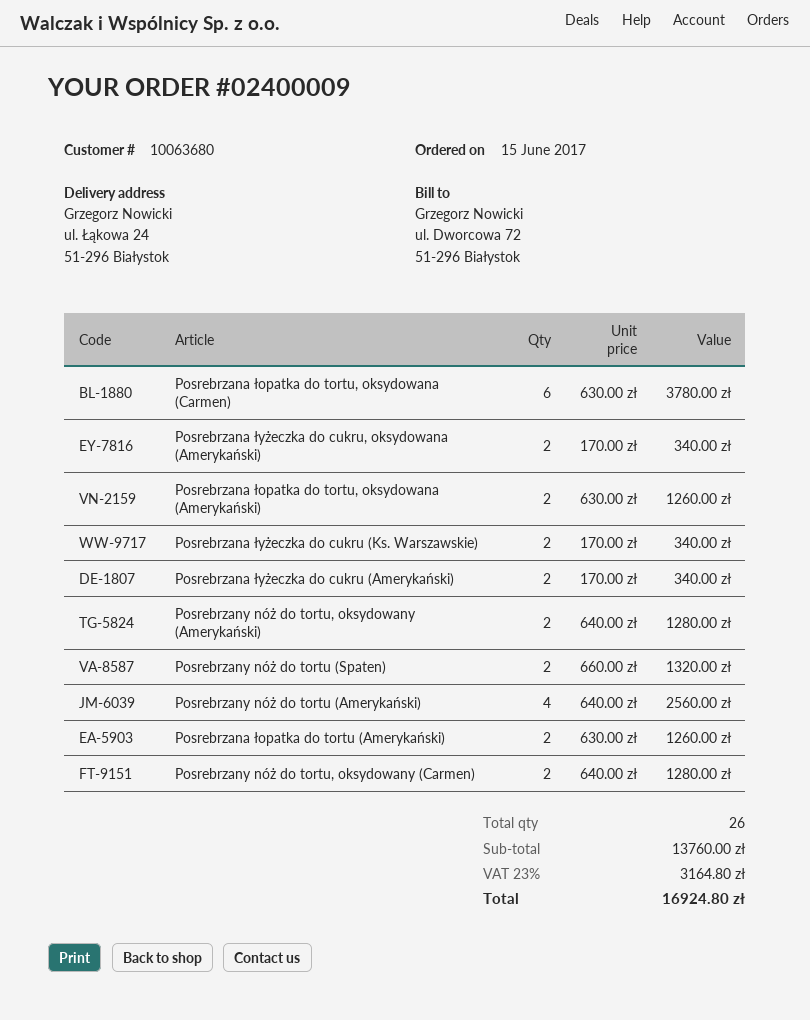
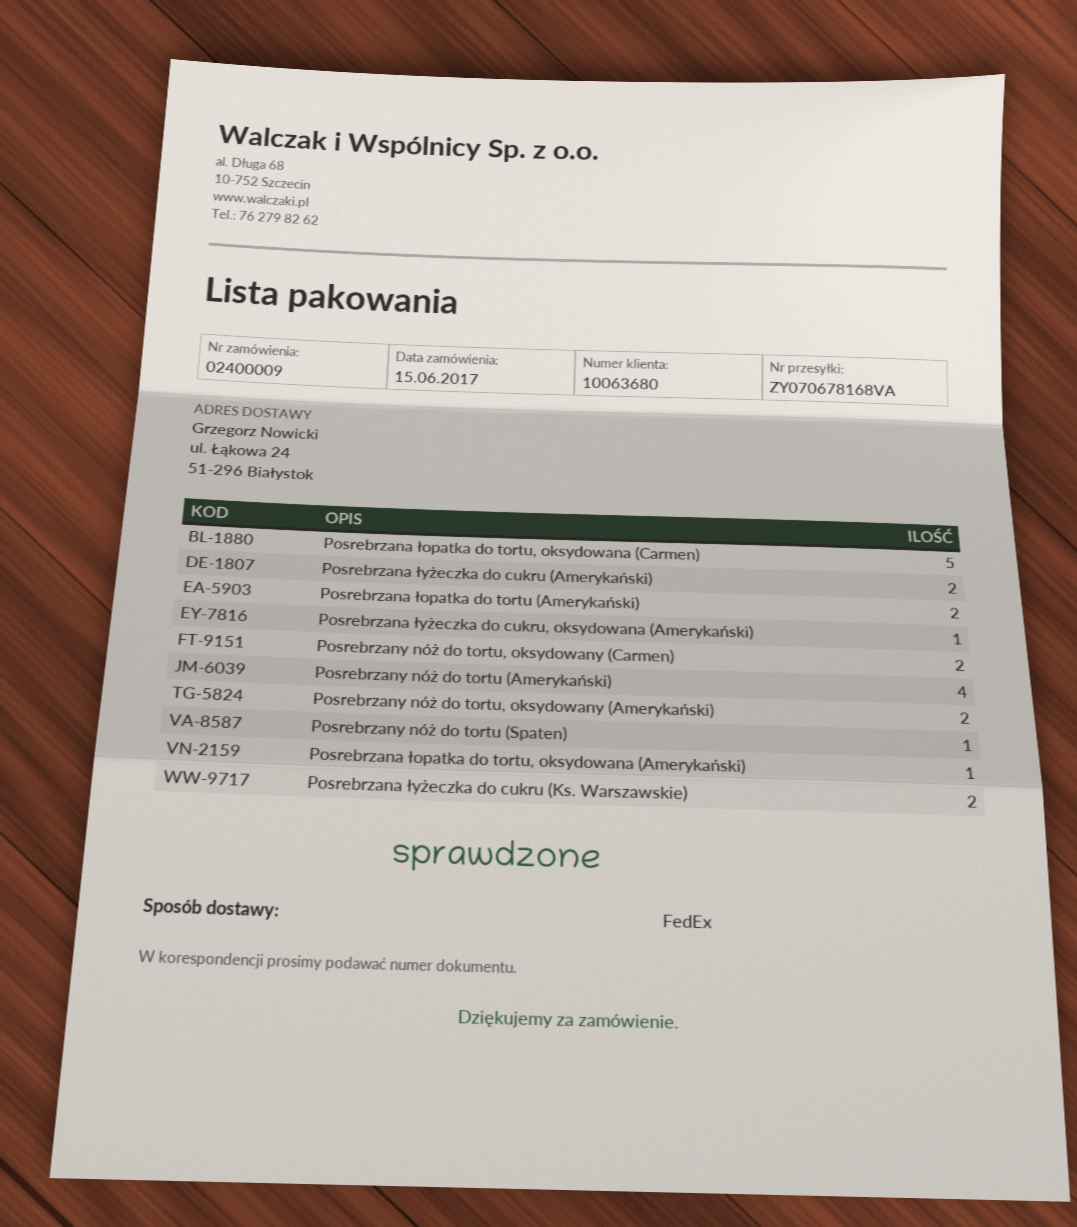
Posrebrzana łopatka do tortu, oksydowana (Carmen): 6 -> 5
Posrebrzana łyżeczka do cukru, oksydowana (Amerykański): 2 -> 1
Posrebrzana łopatka do tortu, oksydowana (Amerykański): 2 -> 1
Posrebrzany nóż do tortu (Spaten): 2 -> 1

